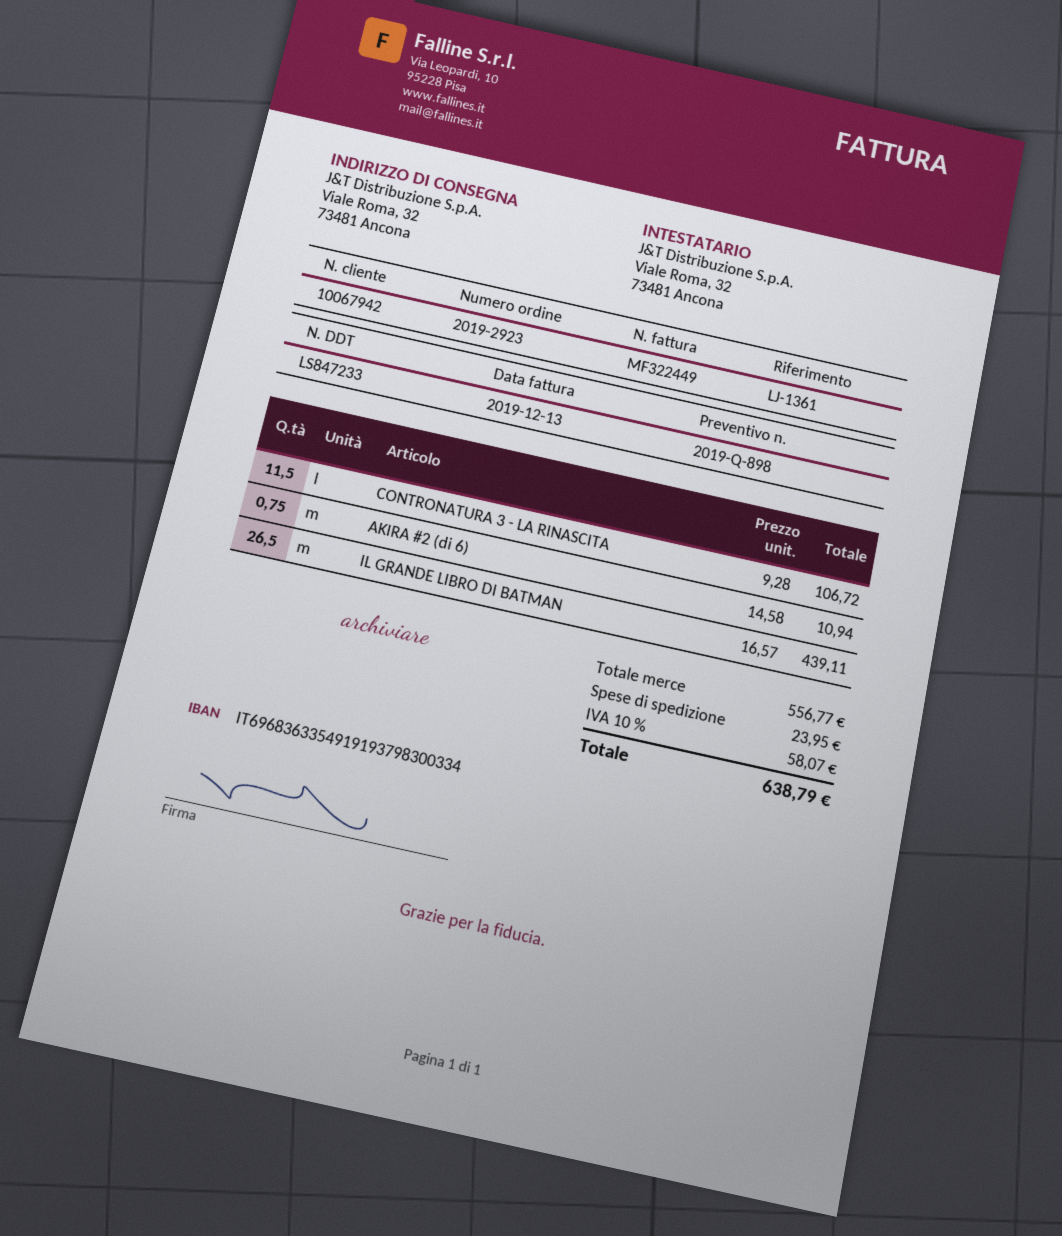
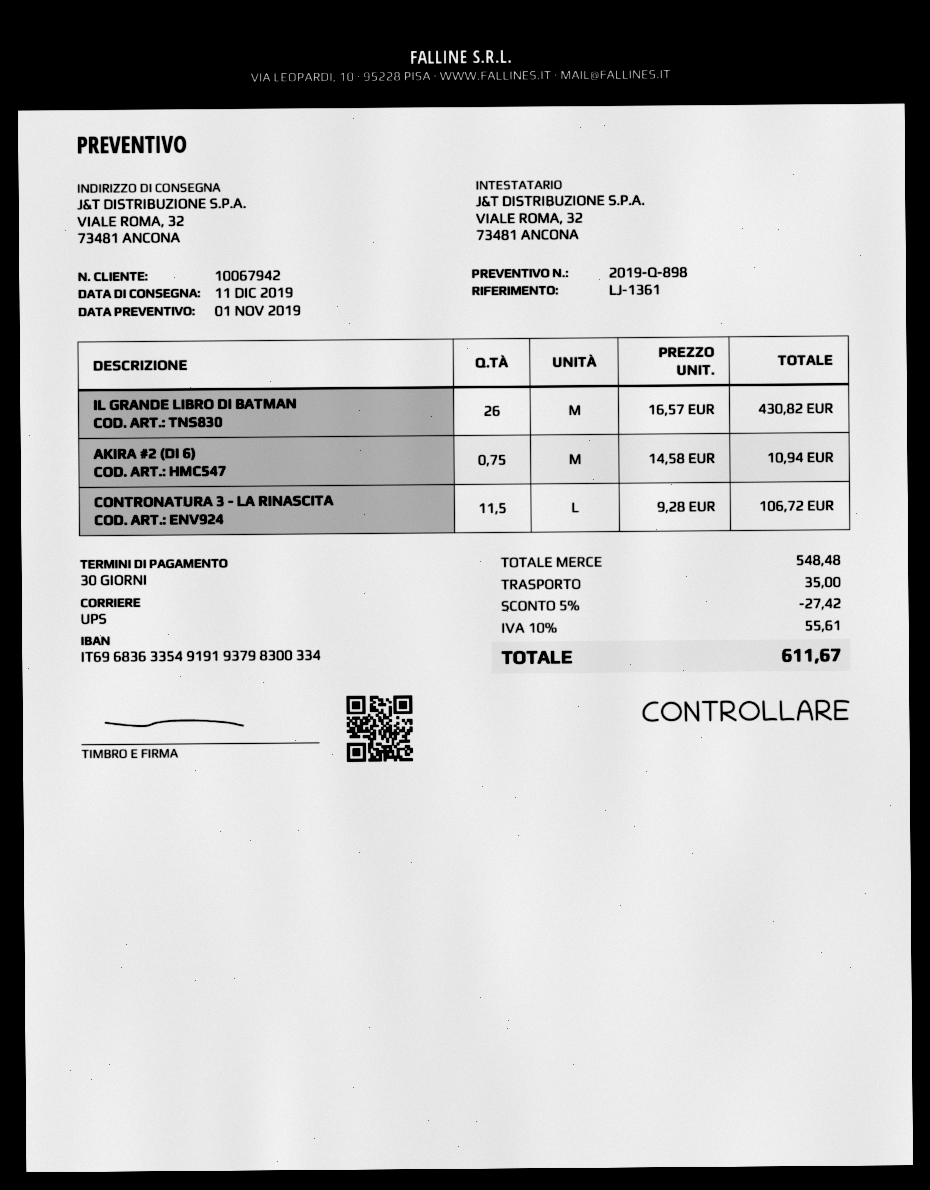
IL GRANDE LIBRO DI BATMAN: 26.5 x 16.57 = 439.11 -> 26 x 16.57 = 430.82
subtotal: 556.77 -> 548.48
discount: none -> 5% = 27.42
shipping: 23.95 -> 35.00
tax: 10% = 58.07 -> 10% = 55.61
total: 638.79 -> 611.67

